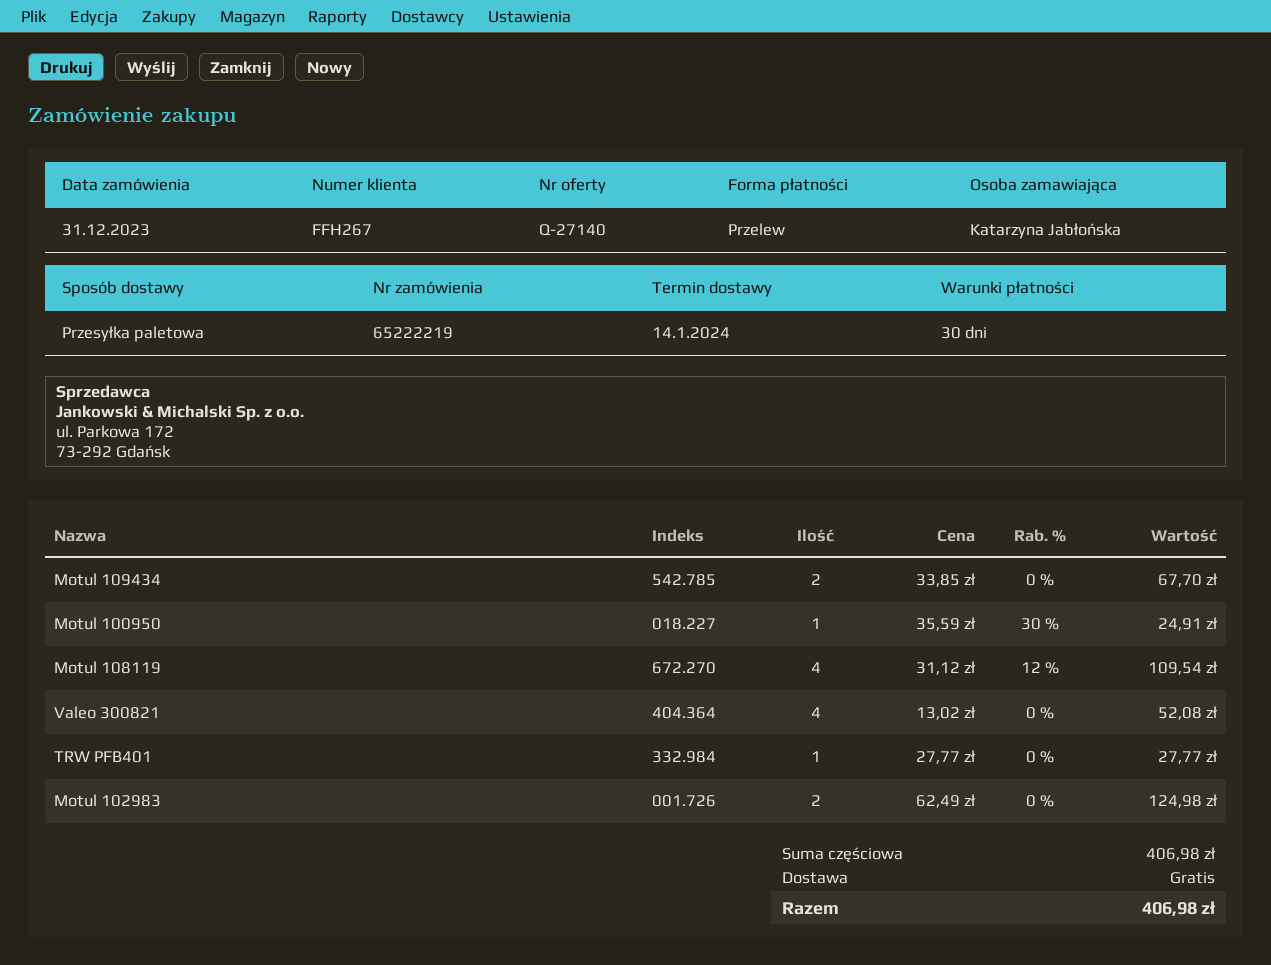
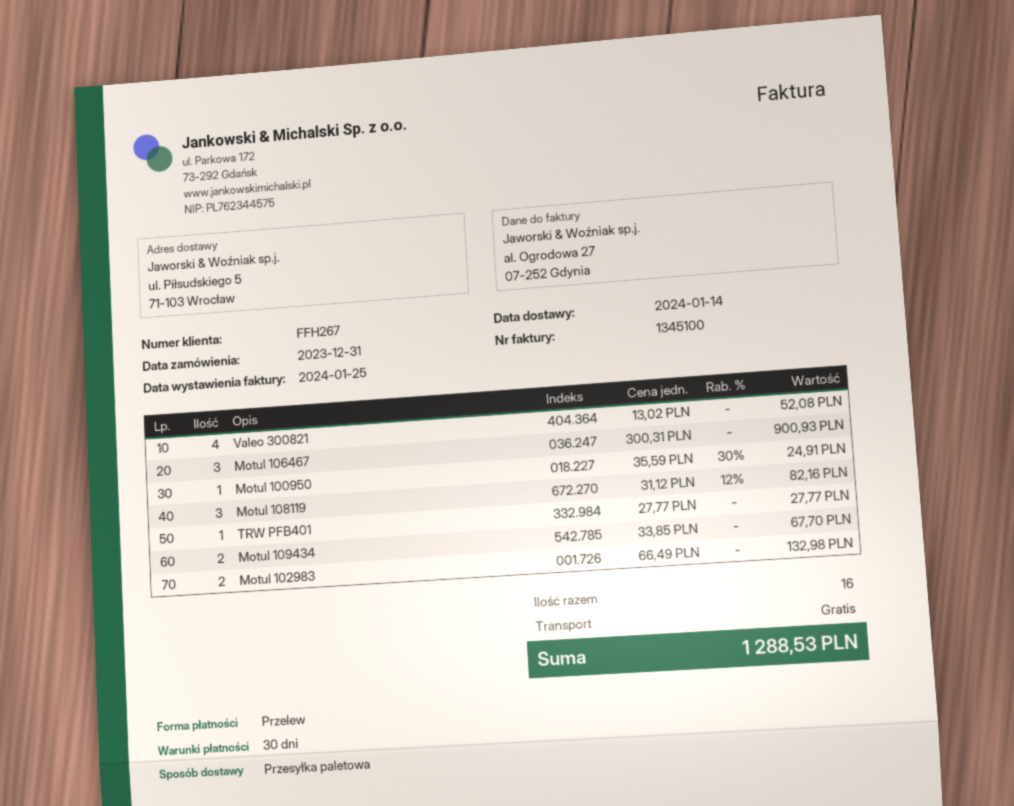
Motul 108119: 4 x 31.12 - 12% = 109.54 -> 3 x 31.12 - 12% = 82.16
Motul 102983: 2 x 62.49 = 124.98 -> 2 x 66.49 = 132.98
Motul 106467: none -> 3 x 300.31 = 900.93
total: 406.98 -> 1288.53

